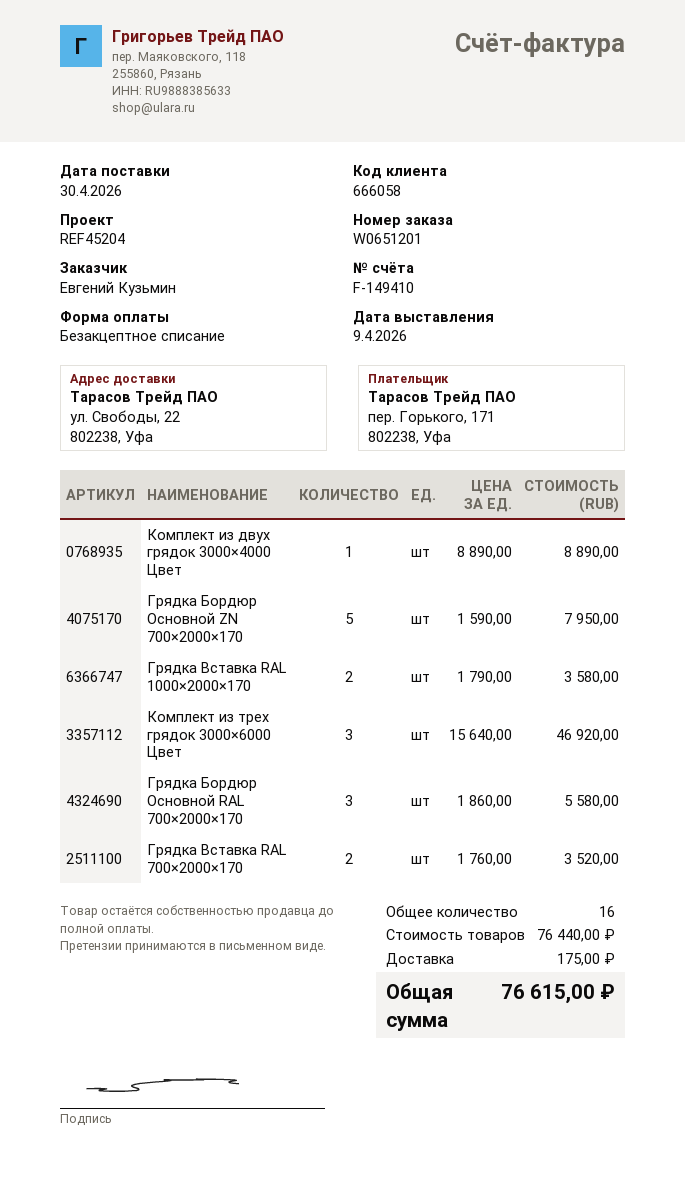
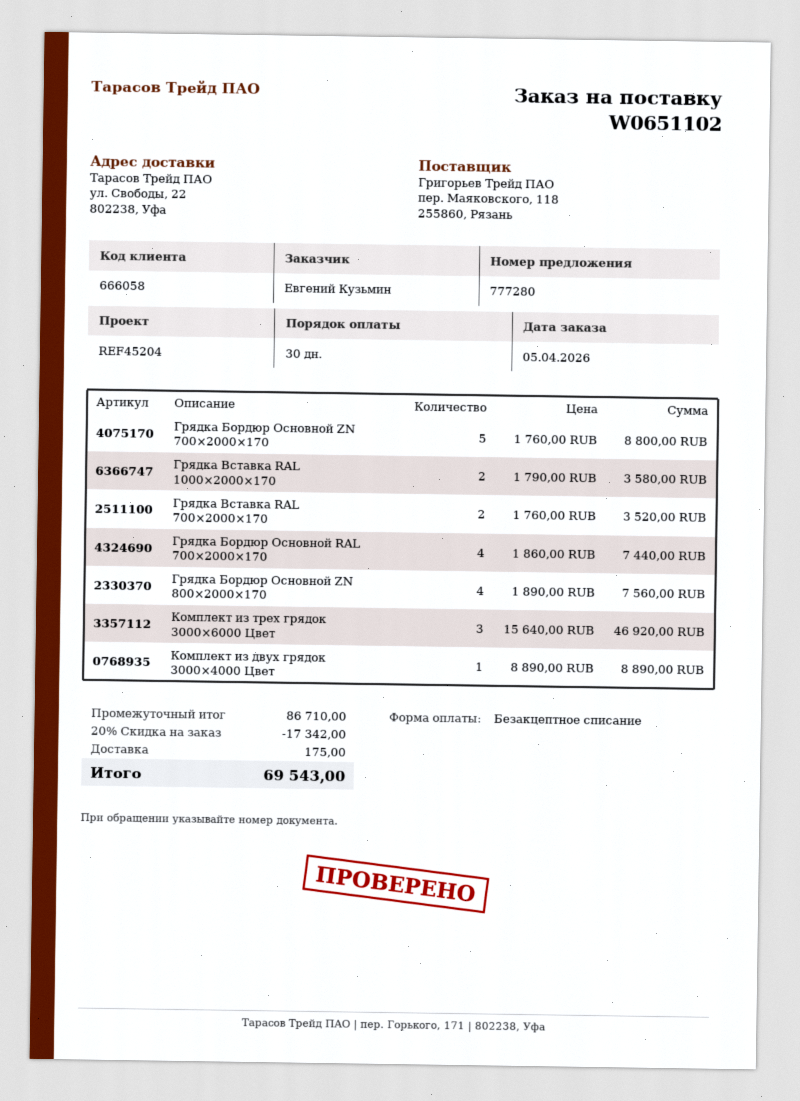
order number: W0651201 -> W0651102
Грядка Бордюр Основной ZN 700×2000×170: 5 x 1590.00 = 7950.00 -> 5 x 1760.00 = 8800.00
Грядка Бордюр Основной RAL 700×2000×170: 3 x 1860.00 = 5580.00 -> 4 x 1860.00 = 7440.00
Грядка Бордюр Основной ZN 800×2000×170: none -> 4 x 1890.00 = 7560.00
subtotal: 76440.00 -> 86710.00
discount: none -> 20% = 17342.00
total: 76615.00 -> 69543.00

